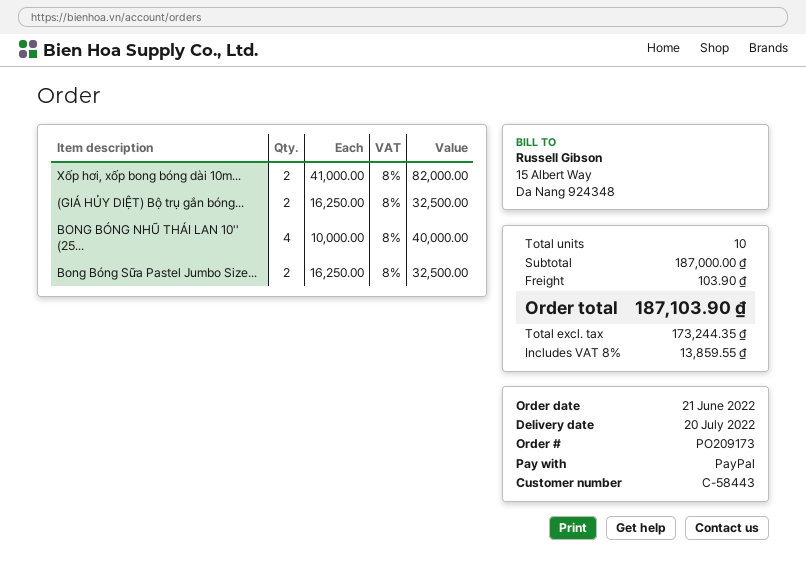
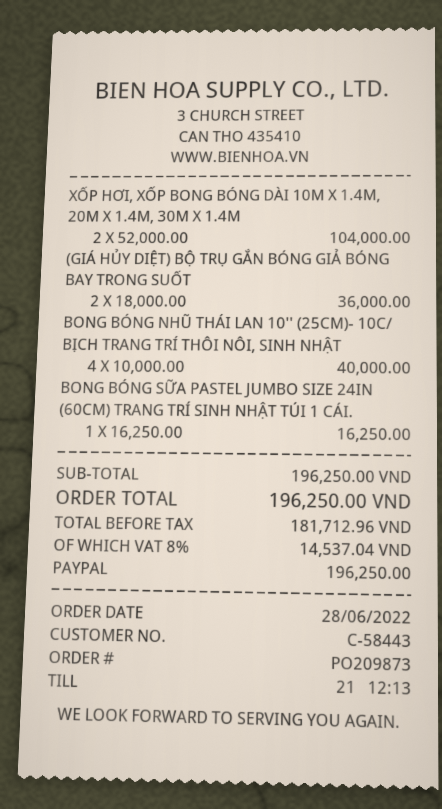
order number: PO209173 -> PO209873
order date: 2022-06-21 -> 2022-06-28
Xốp hơi, xốp bong bóng dài 10m...: 2 x 41000.00 = 82000.00 -> 2 x 52000.00 = 104000.00
(GIÁ HỦY DIỆT) Bộ trụ gắn bóng...: 2 x 16250.00 = 32500.00 -> 2 x 18000.00 = 36000.00
Bong Bóng Sữa Pastel Jumbo Size...: 2 x 16250.00 = 32500.00 -> 1 x 16250.00 = 16250.00
subtotal: 187000.00 -> 196250.00
shipping: 103.90 -> none
net: 173244.35 -> 181712.96
tax: 8% = 13859.55 -> 8% = 14537.04
total: 187103.90 -> 196250.00

